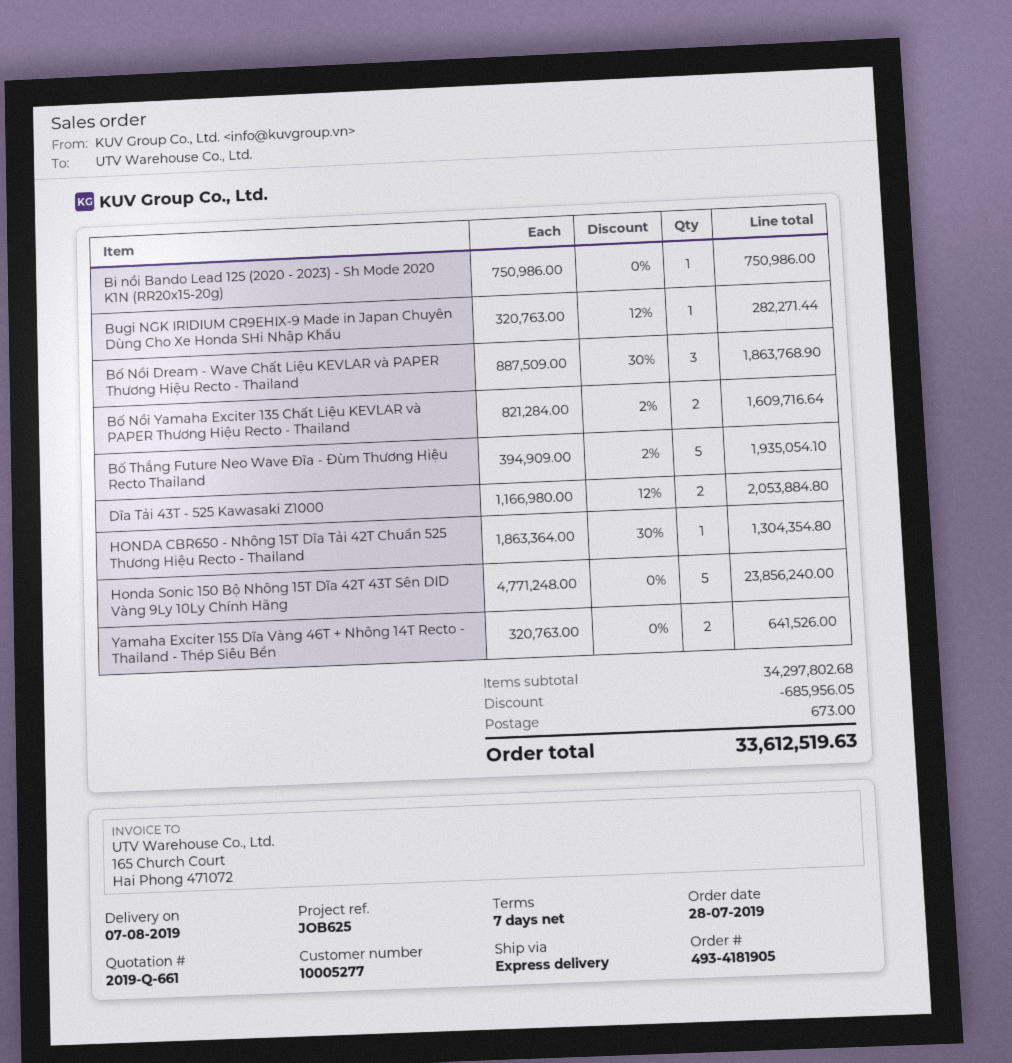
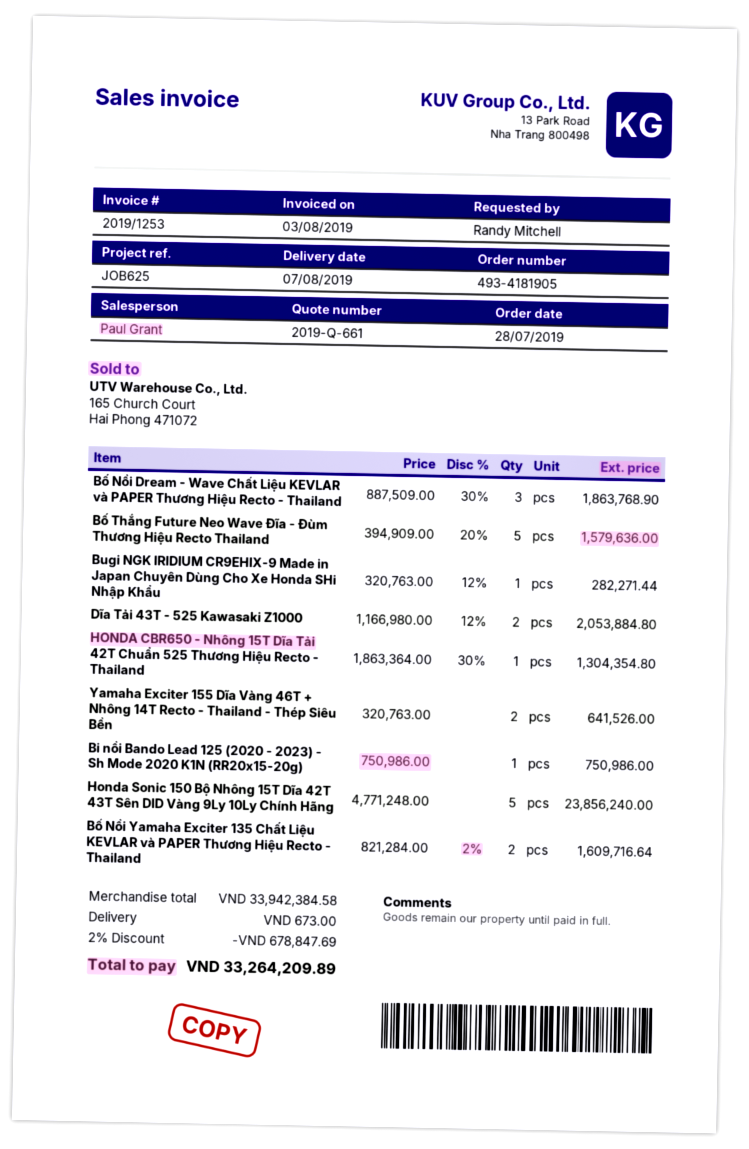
Bố Thắng Future Neo Wave Đĩa - Đùm Thương Hiệu Recto Thailand: 5 x 394909.00 - 2% = 1935054.10 -> 5 x 394909.00 - 20% = 1579636.00
subtotal: 34297802.68 -> 33942384.58
discount: 685956.05 -> 678847.69
total: 33612519.63 -> 33264209.89

